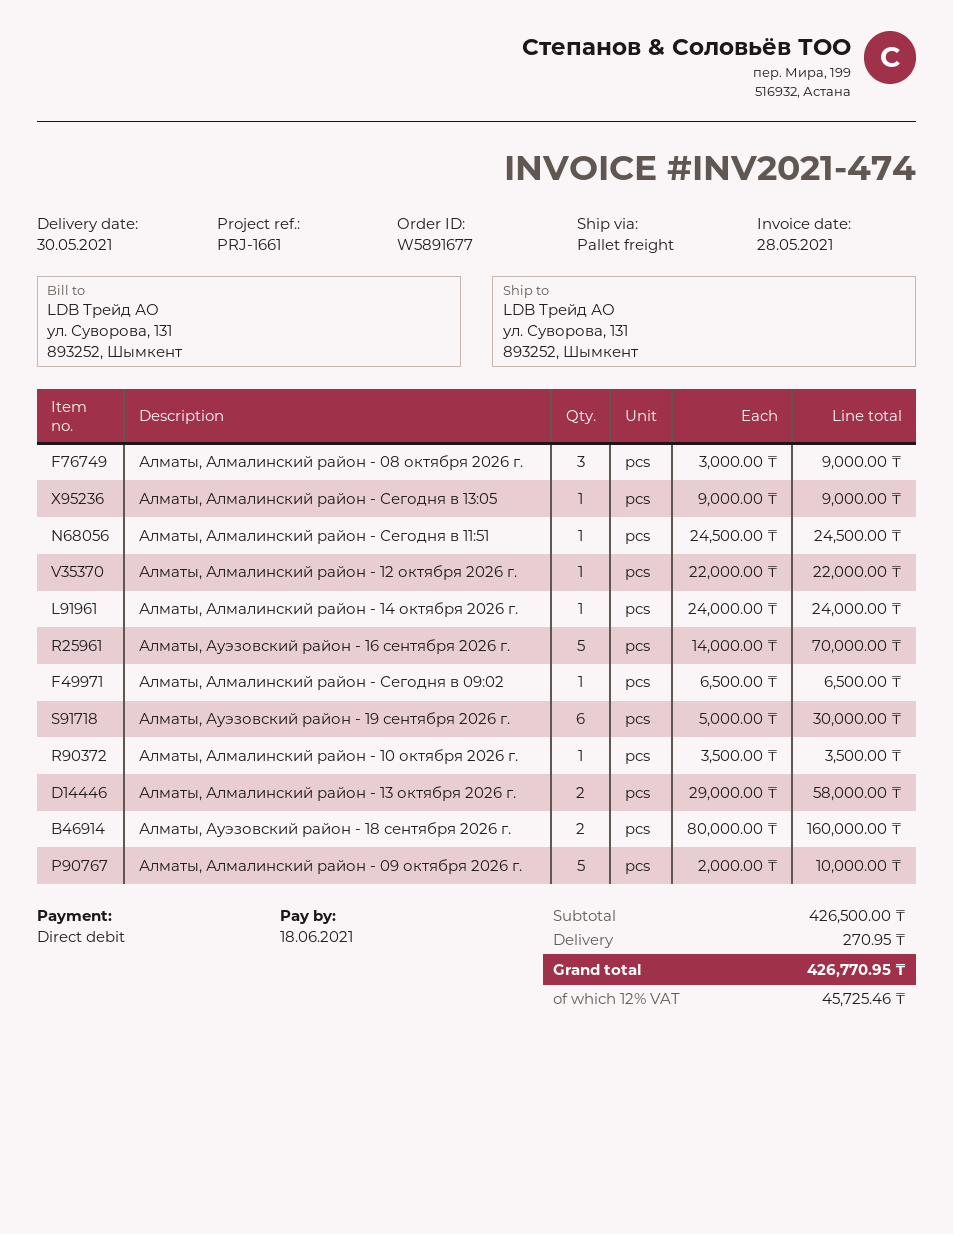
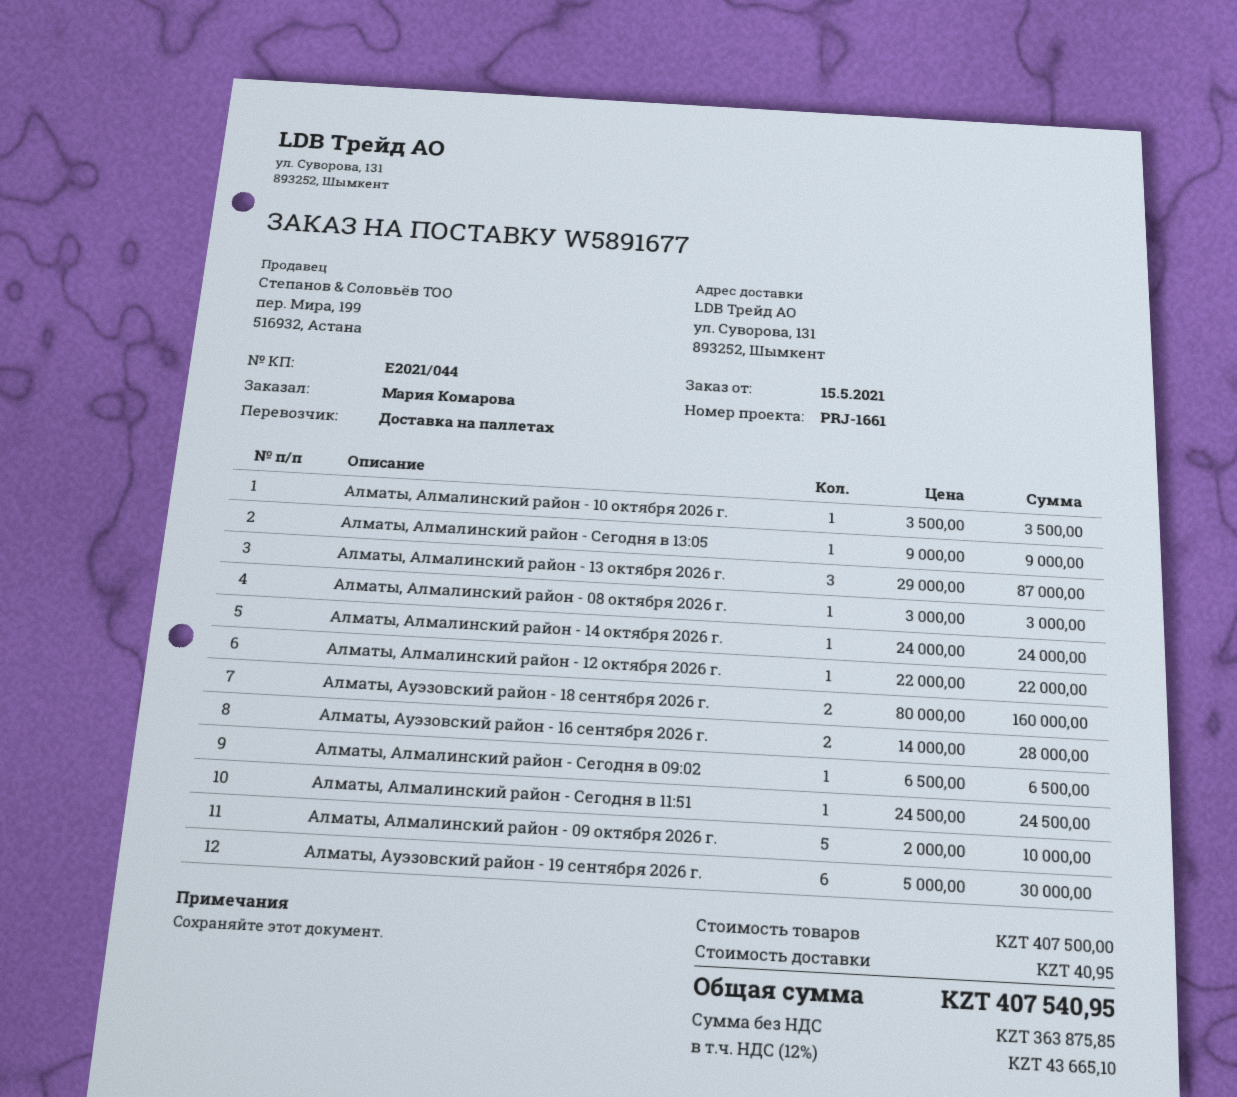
Алматы, Алмалинский район - 08 октября 2026 г.: 3 x 3000.00 = 9000.00 -> 1 x 3000.00 = 3000.00
Алматы, Ауэзовский район - 16 сентября 2026 г.: 5 x 14000.00 = 70000.00 -> 2 x 14000.00 = 28000.00
Алматы, Алмалинский район - 13 октября 2026 г.: 2 x 29000.00 = 58000.00 -> 3 x 29000.00 = 87000.00
subtotal: 426500.00 -> 407500.00
shipping: 270.95 -> 40.95
tax: 12% = 45725.46 -> 12% = 43665.10
total: 426770.95 -> 407540.95

